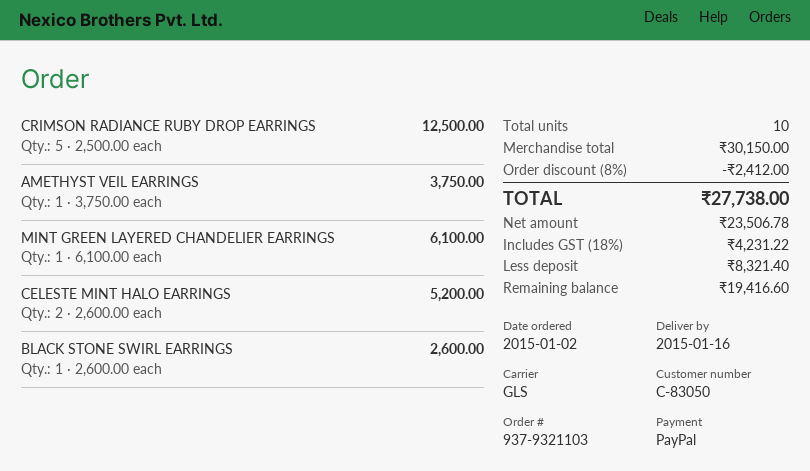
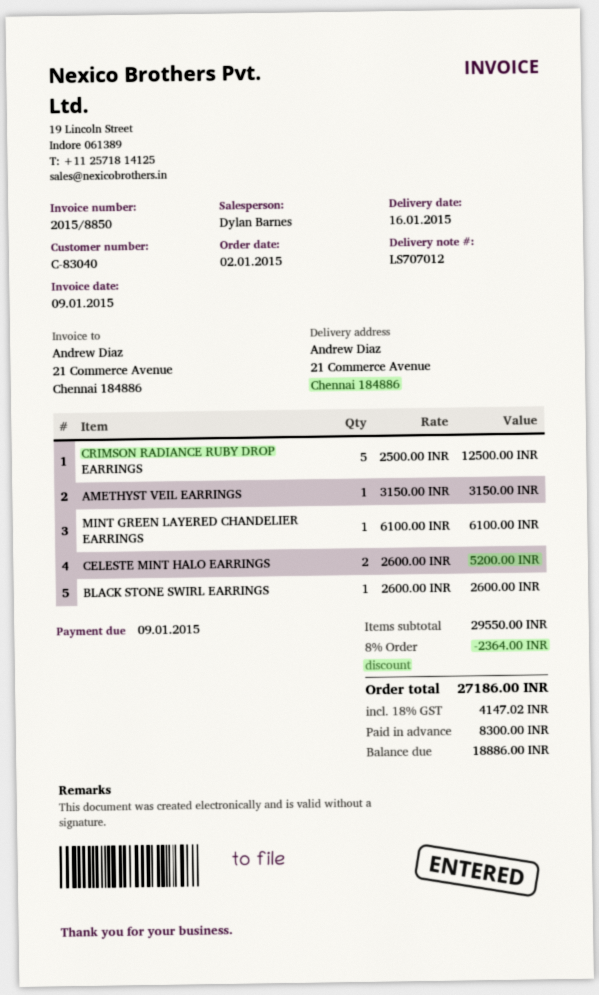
customer number: C-83050 -> C-83040
AMETHYST VEIL EARRINGS: 1 x 3750.00 = 3750.00 -> 1 x 3150.00 = 3150.00
subtotal: 30150.00 -> 29550.00
discount: 8% = 2412.00 -> 8% = 2364.00
tax: 18% = 4231.22 -> 18% = 4147.02
total: 27738.00 -> 27186.00
deposit: 8321.40 -> 8300.00
balance: 19416.60 -> 18886.00

